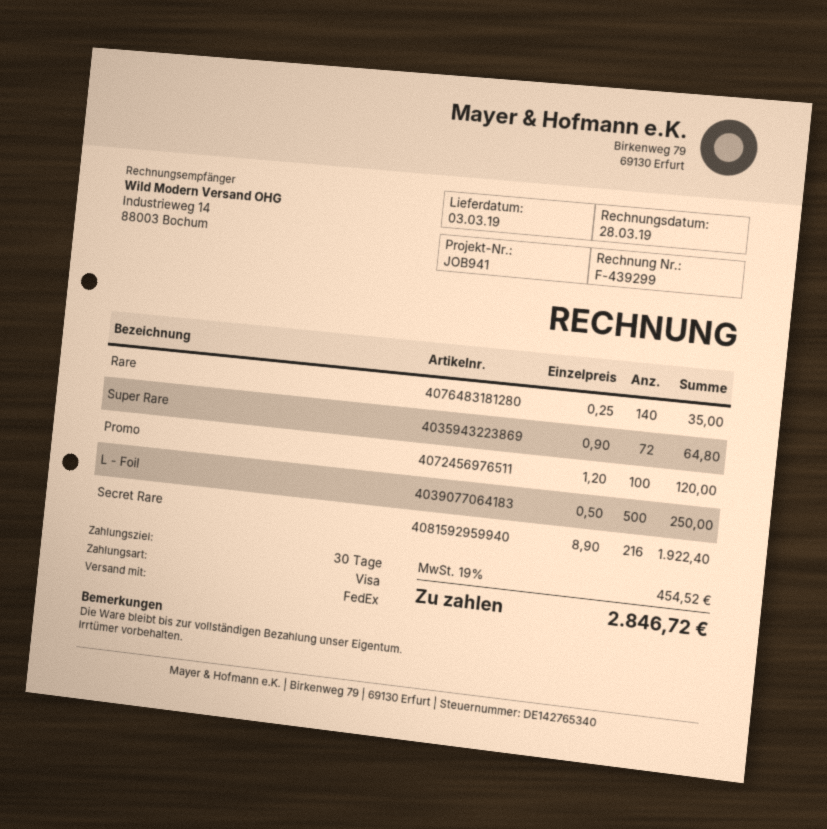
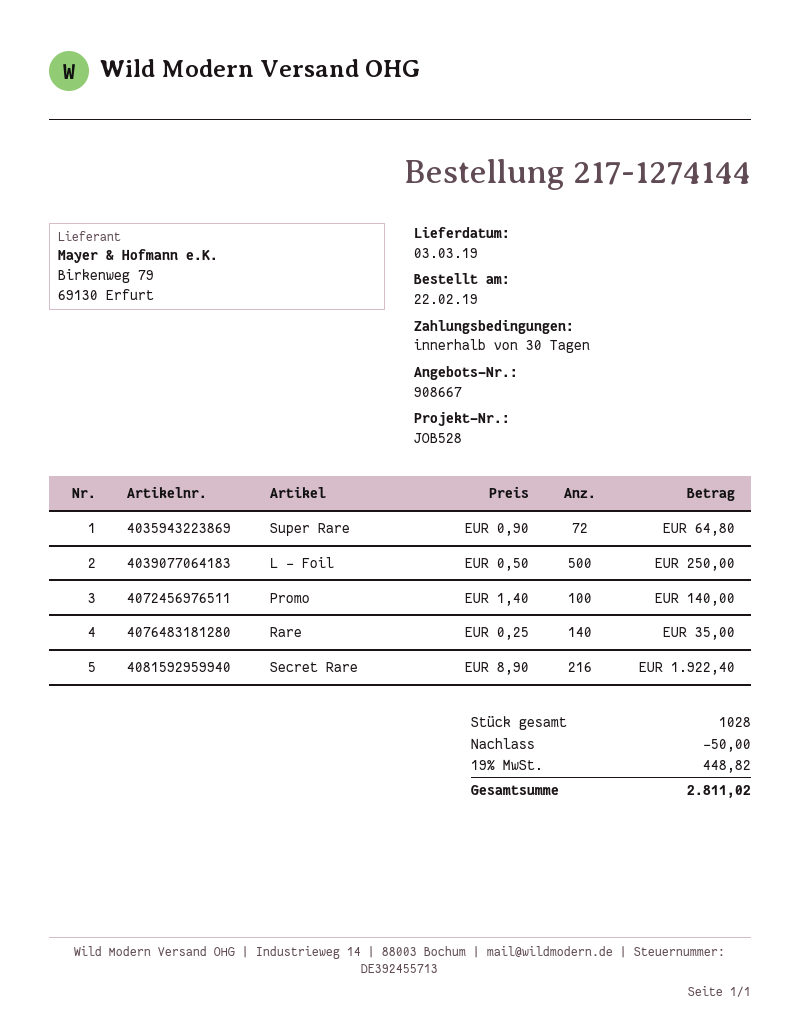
reference: JOB941 -> JOB528
Promo: 100 x 1.20 = 120.00 -> 100 x 1.40 = 140.00
discount: none -> 50.00
tax: 19% = 454.52 -> 19% = 448.82
total: 2846.72 -> 2811.02

